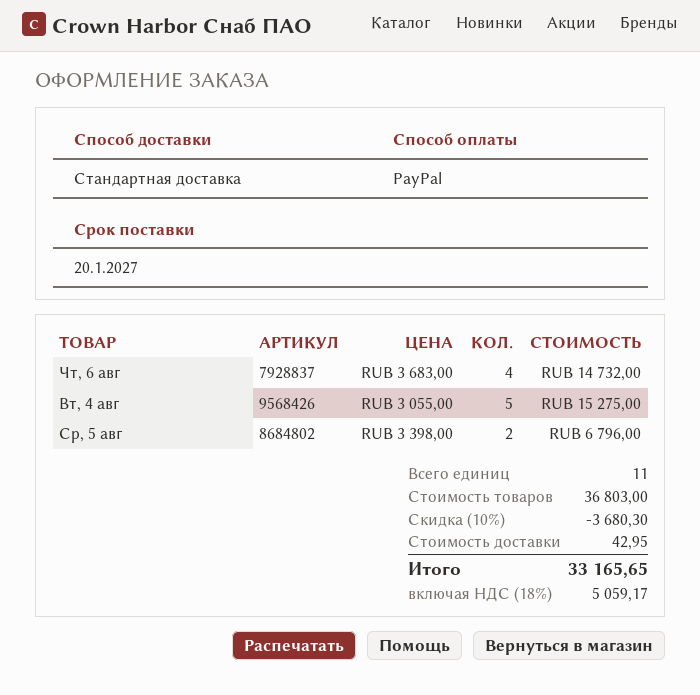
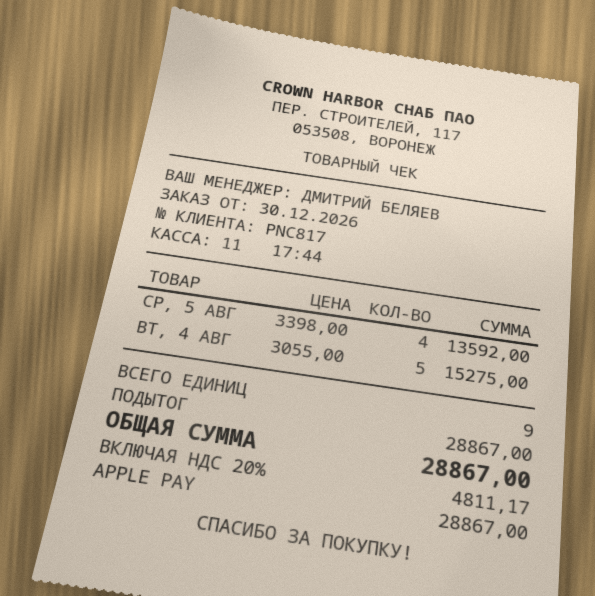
payment method: PayPal -> Apple Pay
Чт, 6 авг: 4 x 3683.00 = 14732.00 -> none
Ср, 5 авг: 2 x 3398.00 = 6796.00 -> 4 x 3398.00 = 13592.00
total quantity: 11 -> 9
subtotal: 36803.00 -> 28867.00
discount: 10% = 3680.30 -> none
shipping: 42.95 -> none
tax: 18% = 5059.17 -> 20% = 4811.17
total: 33165.65 -> 28867.00

